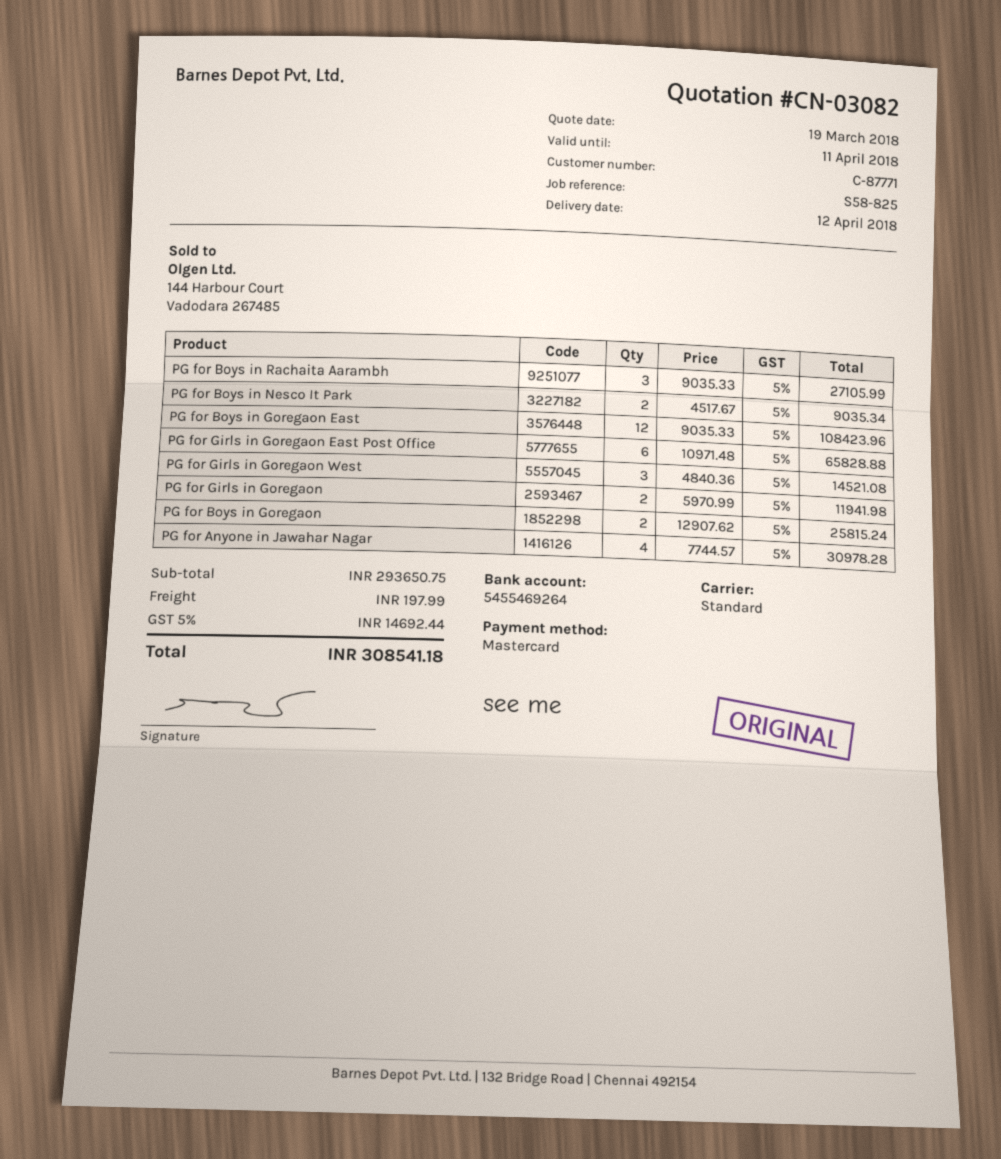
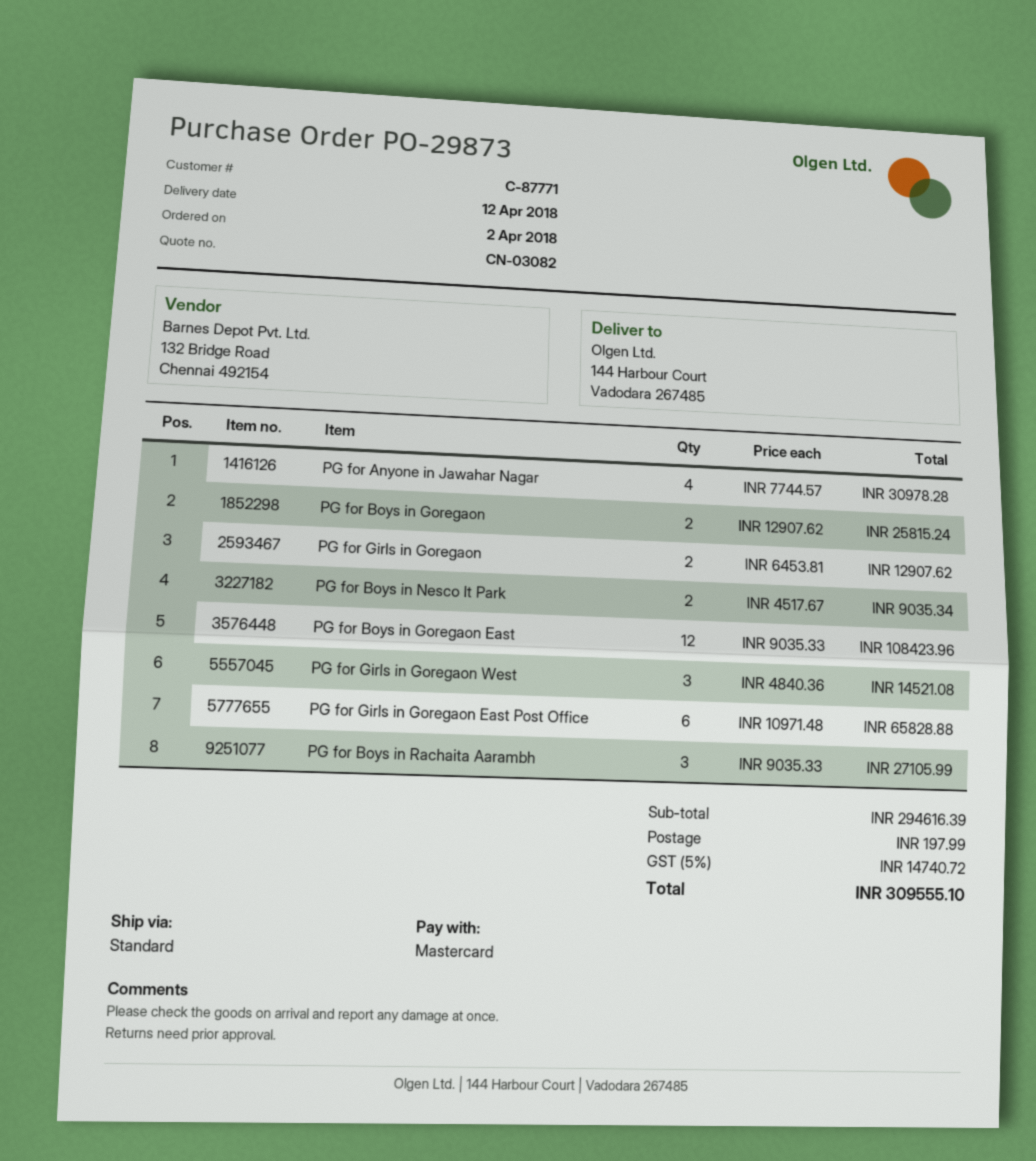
PG for Girls in Goregaon: 2 x 5970.99 = 11941.98 -> 2 x 6453.81 = 12907.62
subtotal: 293650.75 -> 294616.39
tax: 5% = 14692.44 -> 5% = 14740.72
total: 308541.18 -> 309555.10

